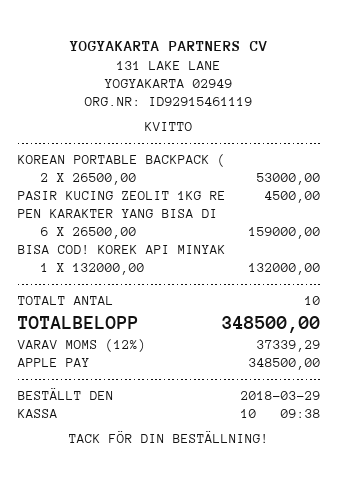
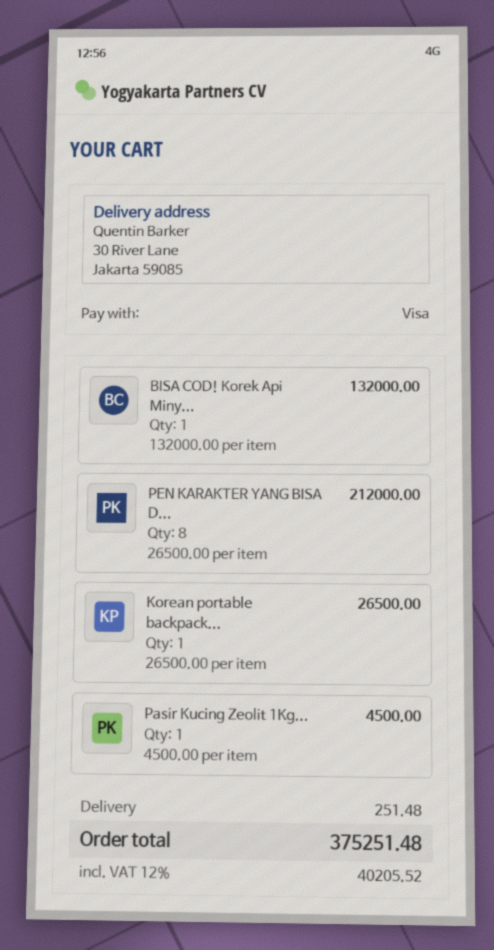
payment method: Apple Pay -> Visa
KOREAN PORTABLE BACKPACK (: 2 x 26500.00 = 53000.00 -> 1 x 26500.00 = 26500.00
PEN KARAKTER YANG BISA DI: 6 x 26500.00 = 159000.00 -> 8 x 26500.00 = 212000.00
shipping: none -> 251.48
tax: 12% = 37339.29 -> 12% = 40205.52
total: 348500.00 -> 375251.48

